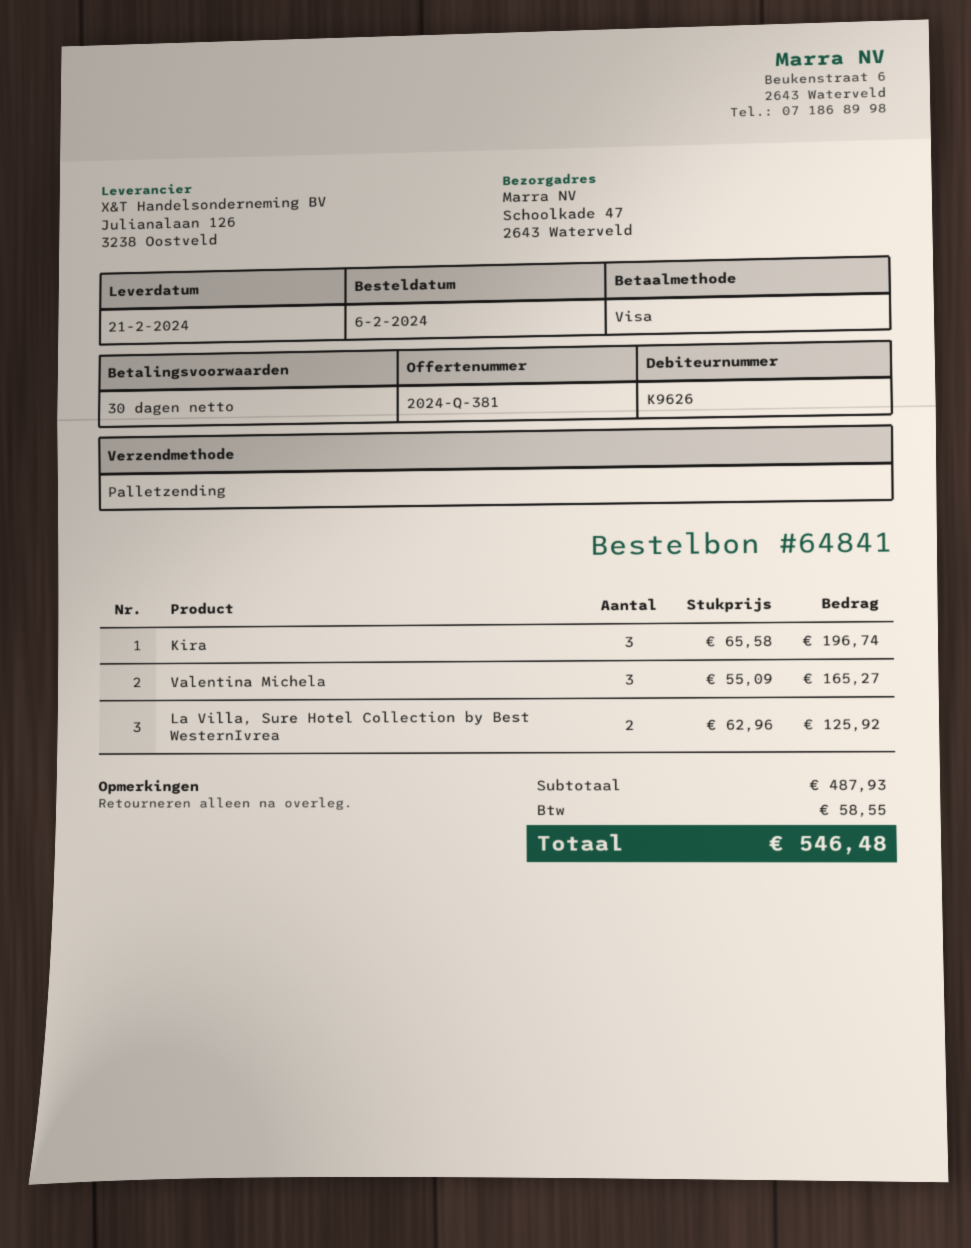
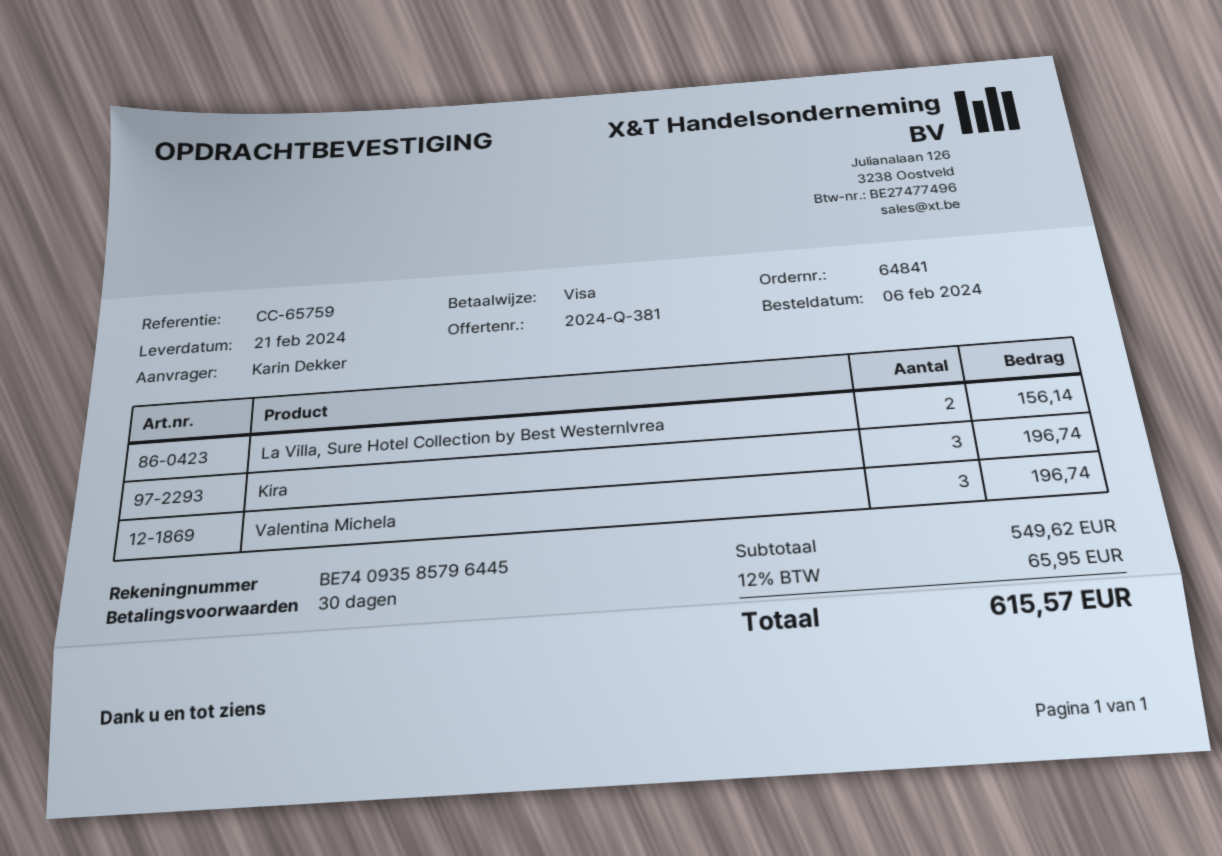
Valentina Michela: 3 for 165.27 -> 3 for 196.74
La Villa, Sure Hotel Collection by Best WesternIvrea: 2 for 125.92 -> 2 for 156.14
subtotal: 487.93 -> 549.62
tax: 58.55 -> 65.95
total: 546.48 -> 615.57

